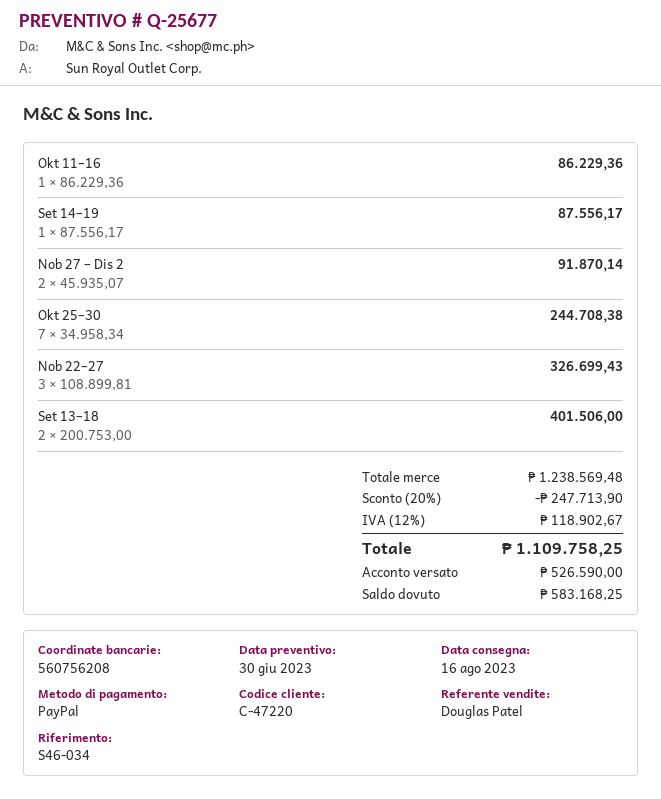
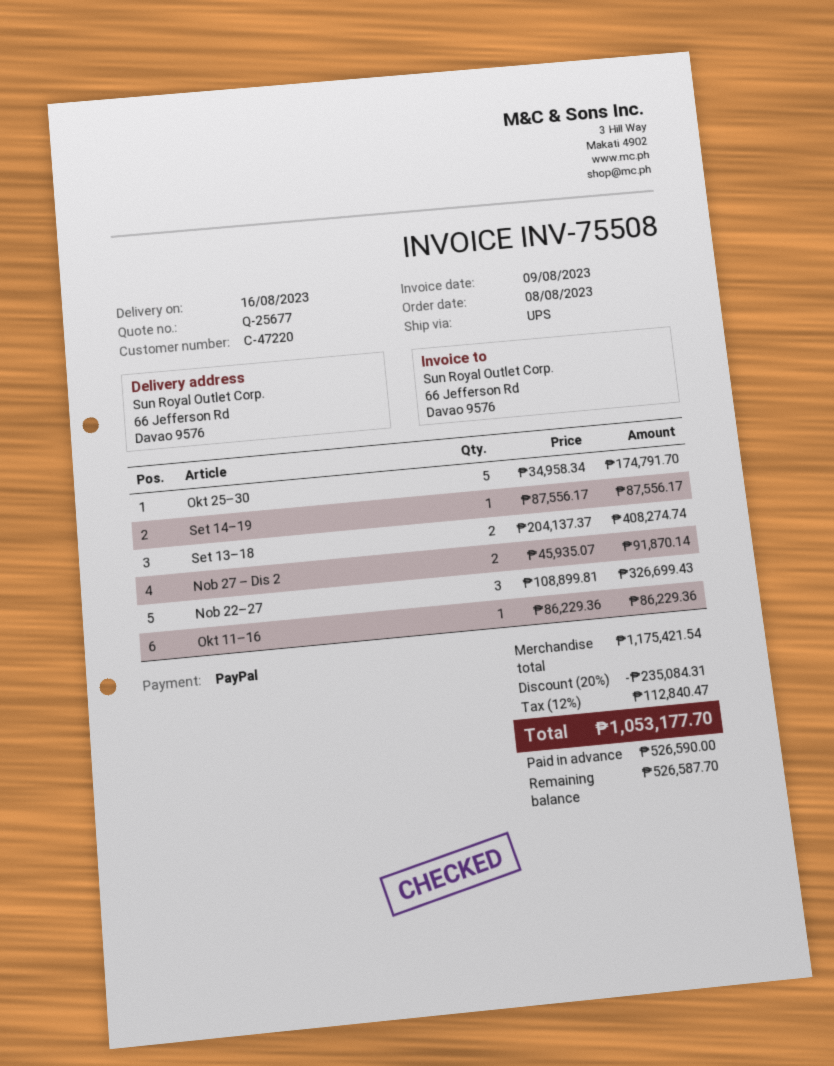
Okt 25–30: 7 x 34958.34 = 244708.38 -> 5 x 34958.34 = 174791.70
Set 13–18: 2 x 200753.00 = 401506.00 -> 2 x 204137.37 = 408274.74
subtotal: 1238569.48 -> 1175421.54
discount: 20% = 247713.90 -> 20% = 235084.31
tax: 12% = 118902.67 -> 12% = 112840.47
total: 1109758.25 -> 1053177.70
balance: 583168.25 -> 526587.70

